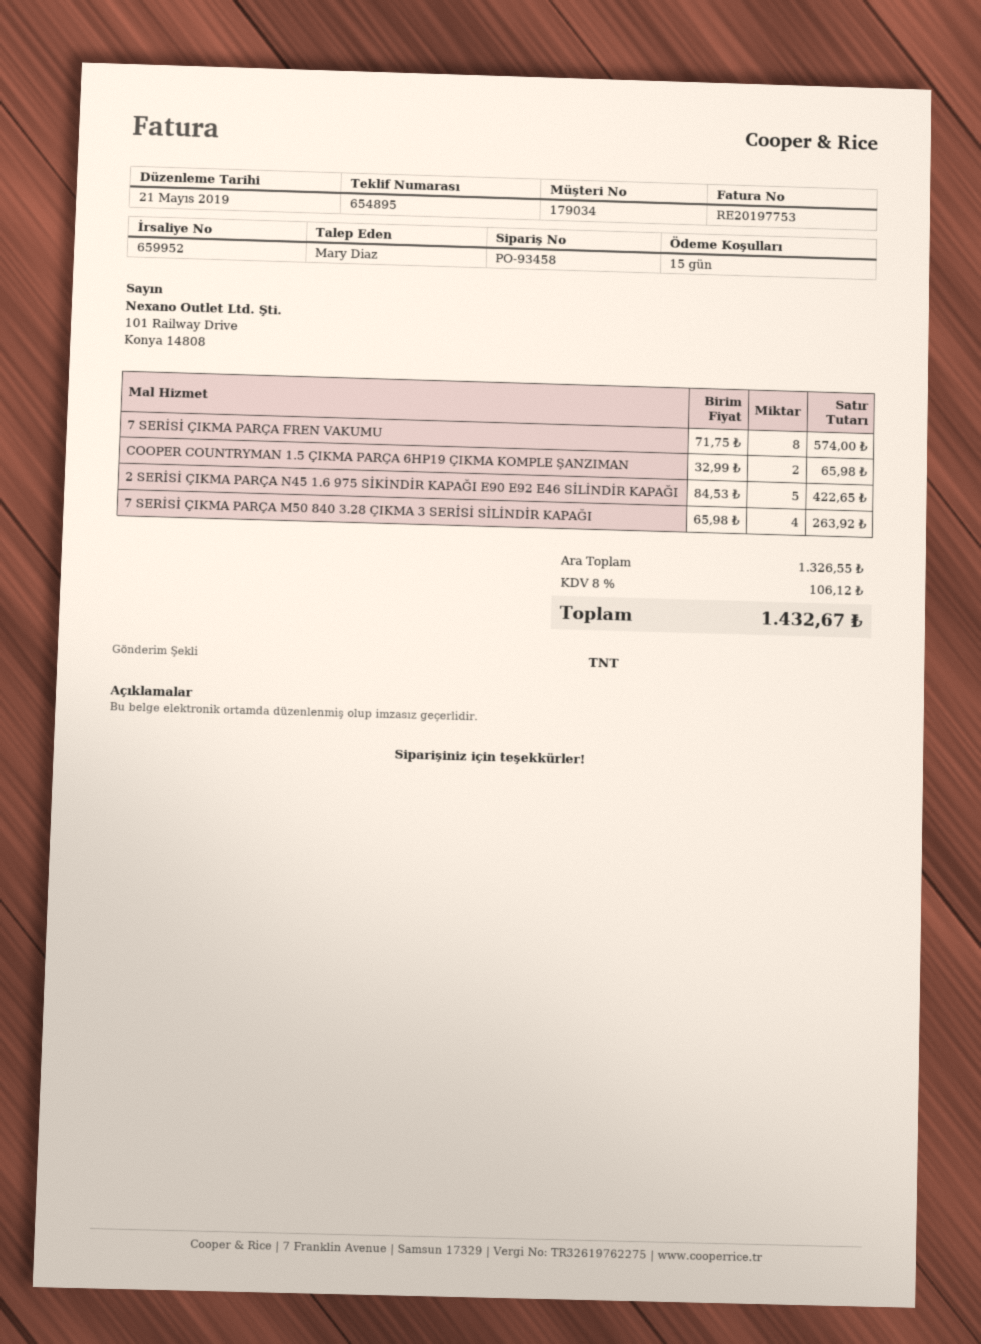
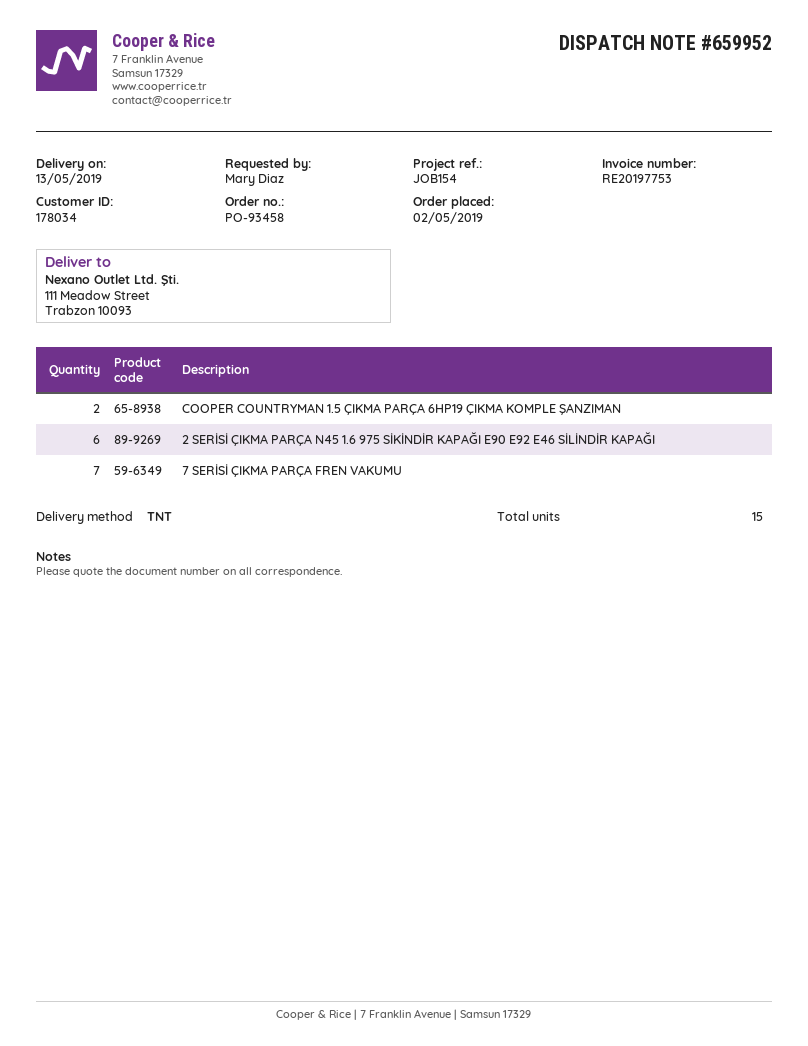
customer number: 179034 -> 178034
7 SERİSİ ÇIKMA PARÇA FREN VAKUMU: 8 -> 7
2 SERİSİ ÇIKMA PARÇA N45 1.6 975 SİKİNDİR KAPAĞI E90 E92 E46 SİLİNDİR KAPAĞI: 5 -> 6
7 SERİSİ ÇIKMA PARÇA M50 840 3.28 ÇIKMA 3 SERİSİ SİLİNDİR KAPAĞI: 4 -> none

